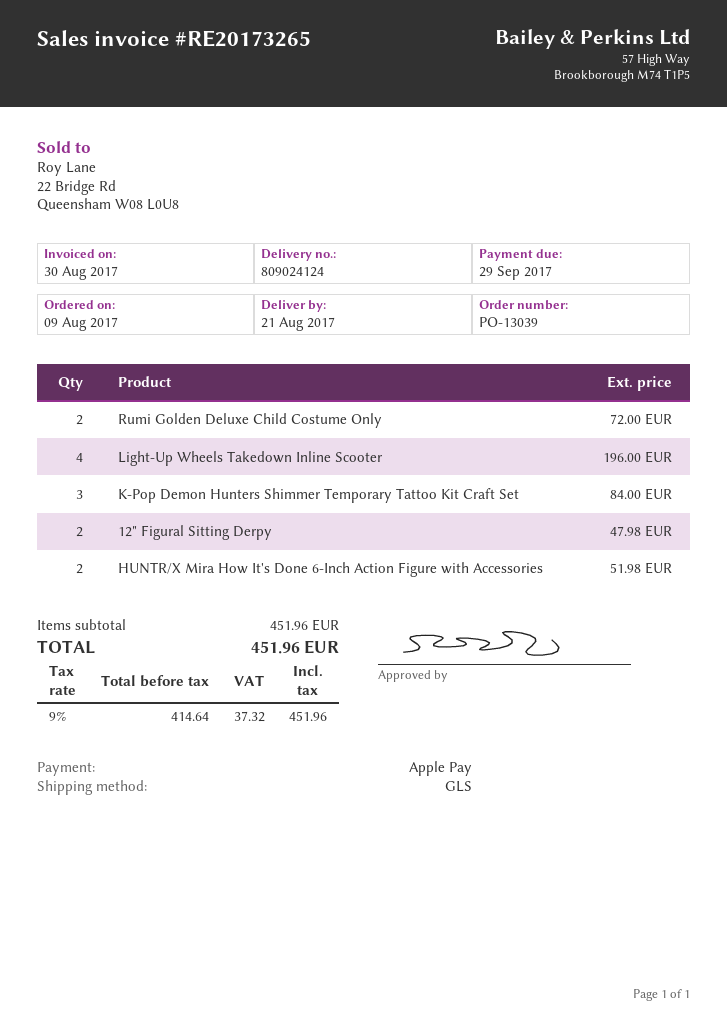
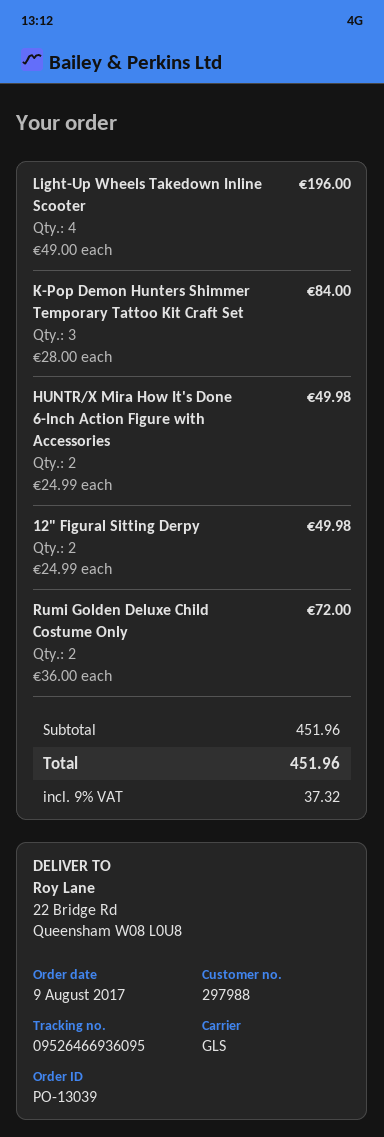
12" Figural Sitting Derpy: 2 for 47.98 -> 2 for 49.98
HUNTR/X Mira How It's Done 6-Inch Action Figure with Accessories: 2 for 51.98 -> 2 for 49.98

